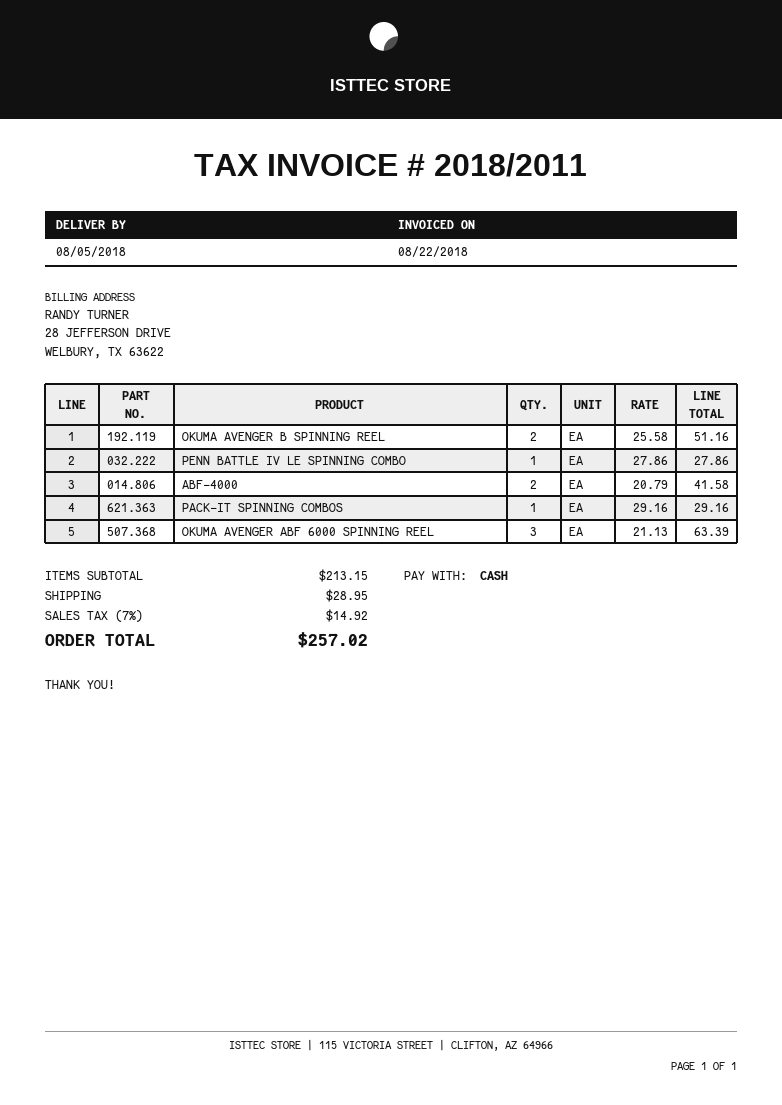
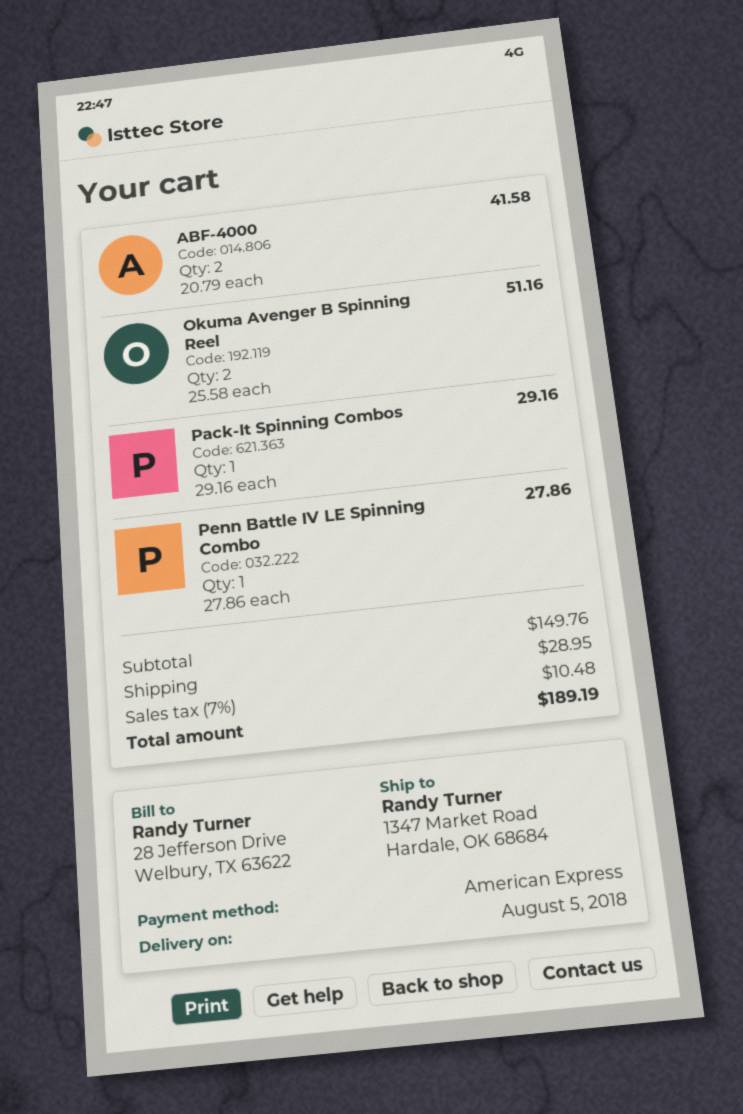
payment method: cash -> American Express
OKUMA AVENGER ABF 6000 SPINNING REEL: 3 x 21.13 = 63.39 -> none
subtotal: 213.15 -> 149.76
tax: 7% = 14.92 -> 7% = 10.48
total: 257.02 -> 189.19

